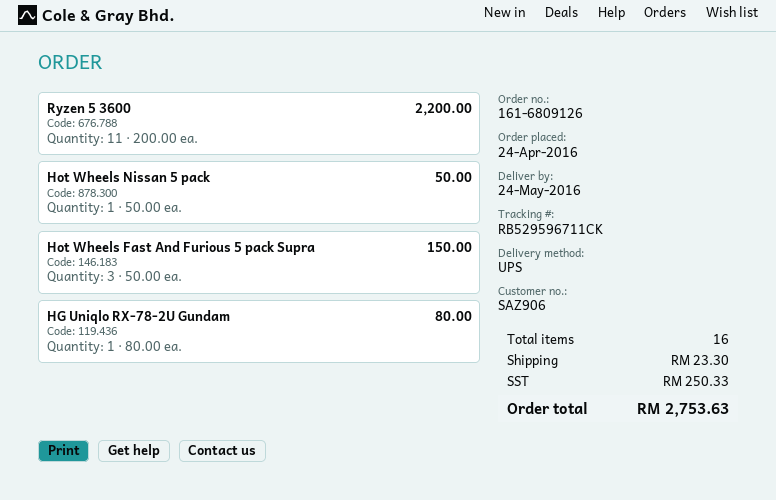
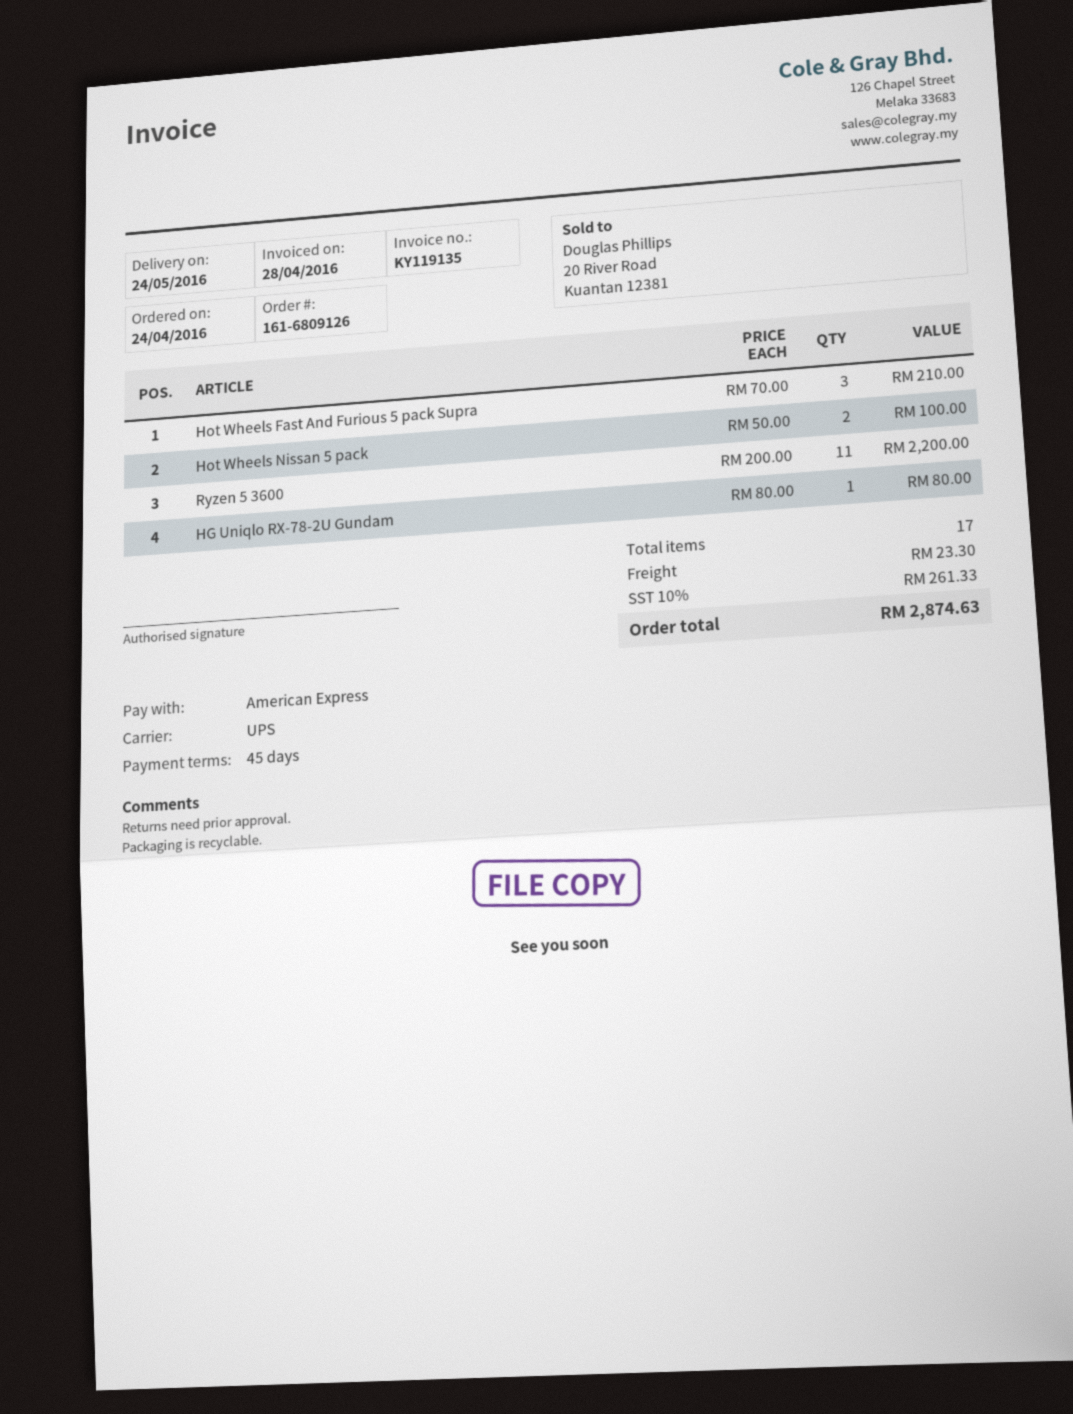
Hot Wheels Nissan 5 pack: 1 x 50.00 = 50.00 -> 2 x 50.00 = 100.00
Hot Wheels Fast And Furious 5 pack Supra: 3 x 50.00 = 150.00 -> 3 x 70.00 = 210.00
total quantity: 16 -> 17
tax: 250.33 -> 261.33
total: 2753.63 -> 2874.63

